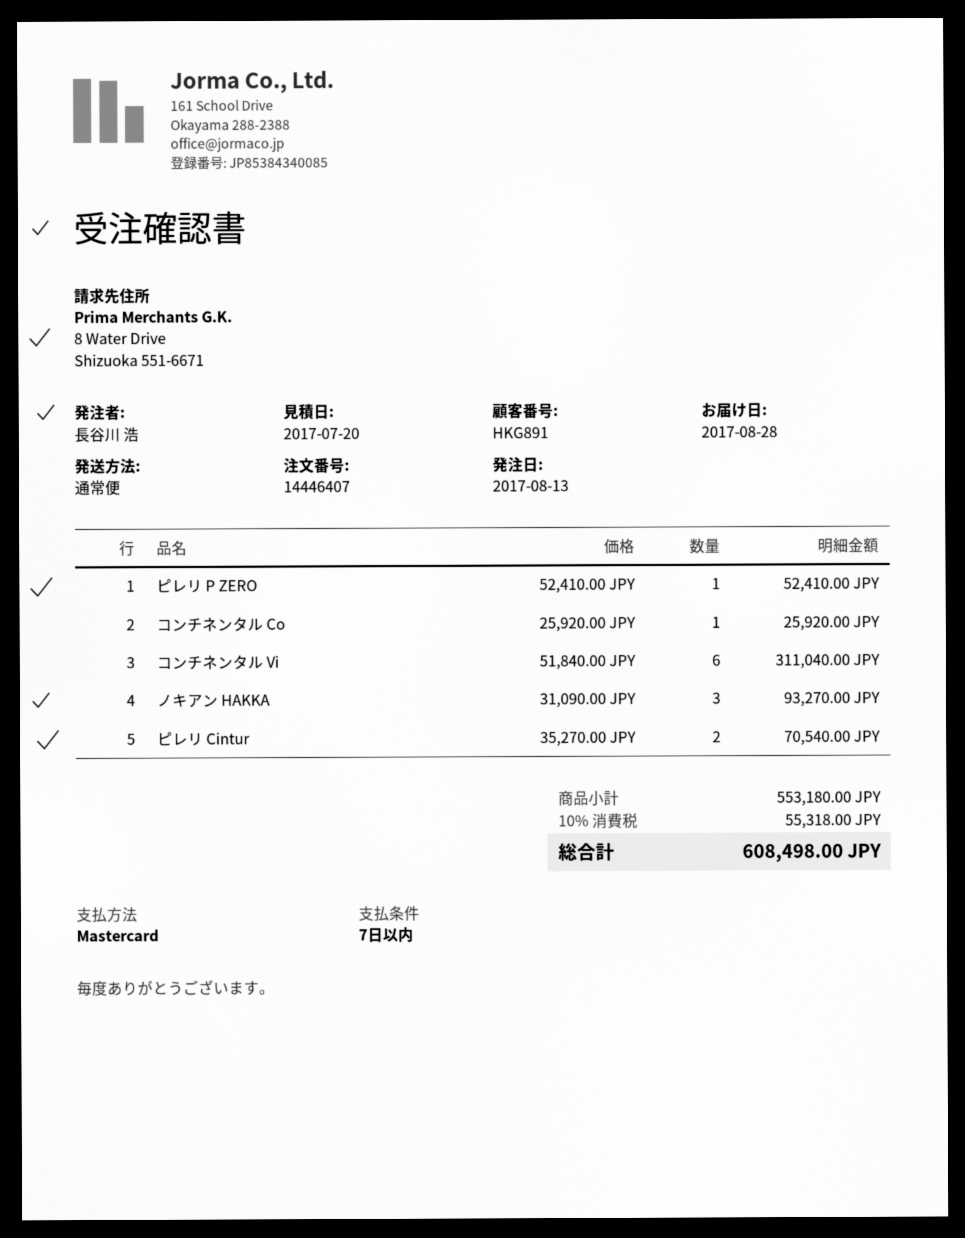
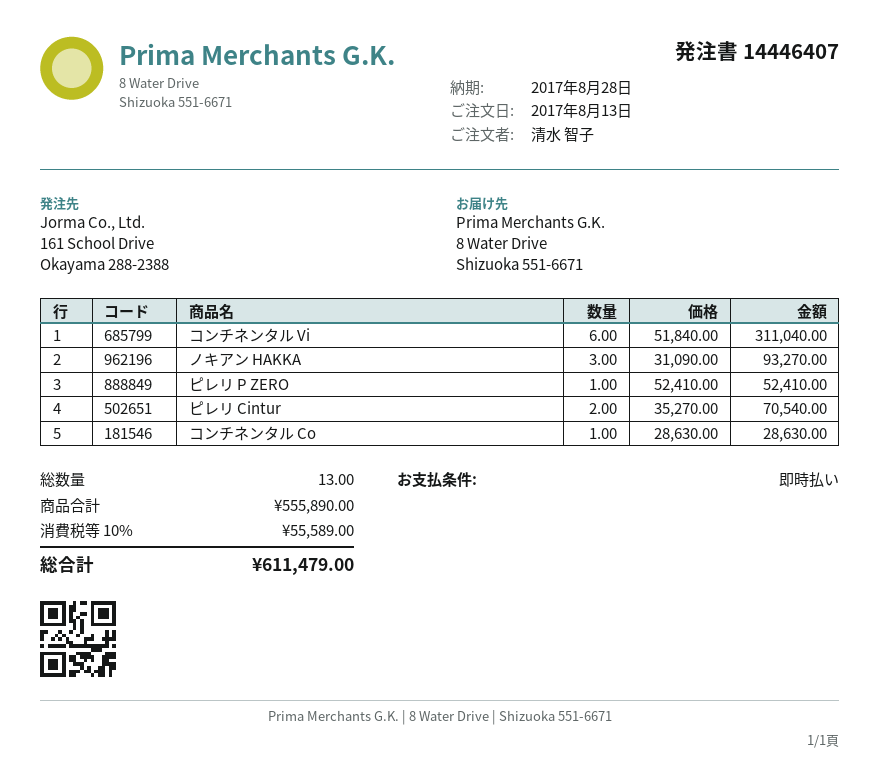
payment terms: 7 days -> on receipt
ordered by: 長谷川 浩 -> 清水 智子
コンチネンタル Co: 1 x 25920.00 = 25920.00 -> 1 x 28630.00 = 28630.00
subtotal: 553180.00 -> 555890.00
tax: 10% = 55318.00 -> 10% = 55589.00
total: 608498.00 -> 611479.00

